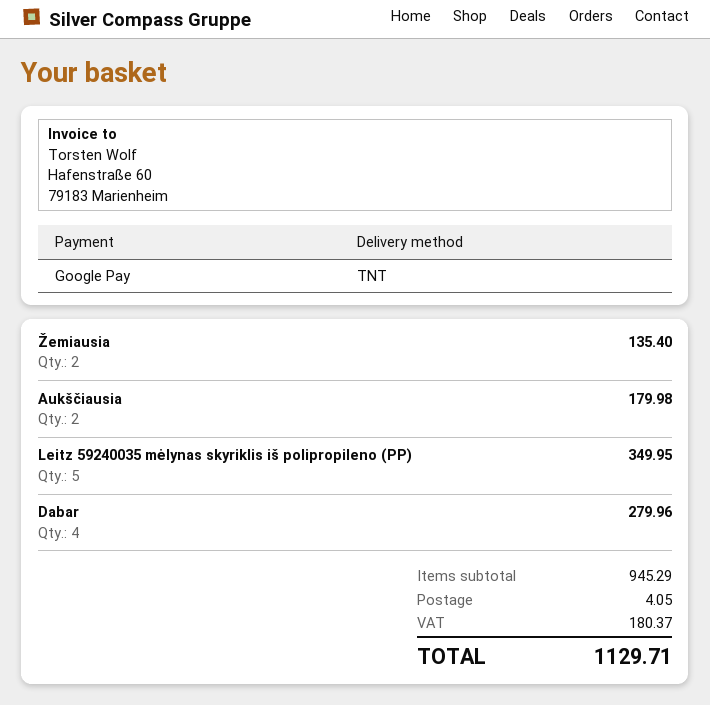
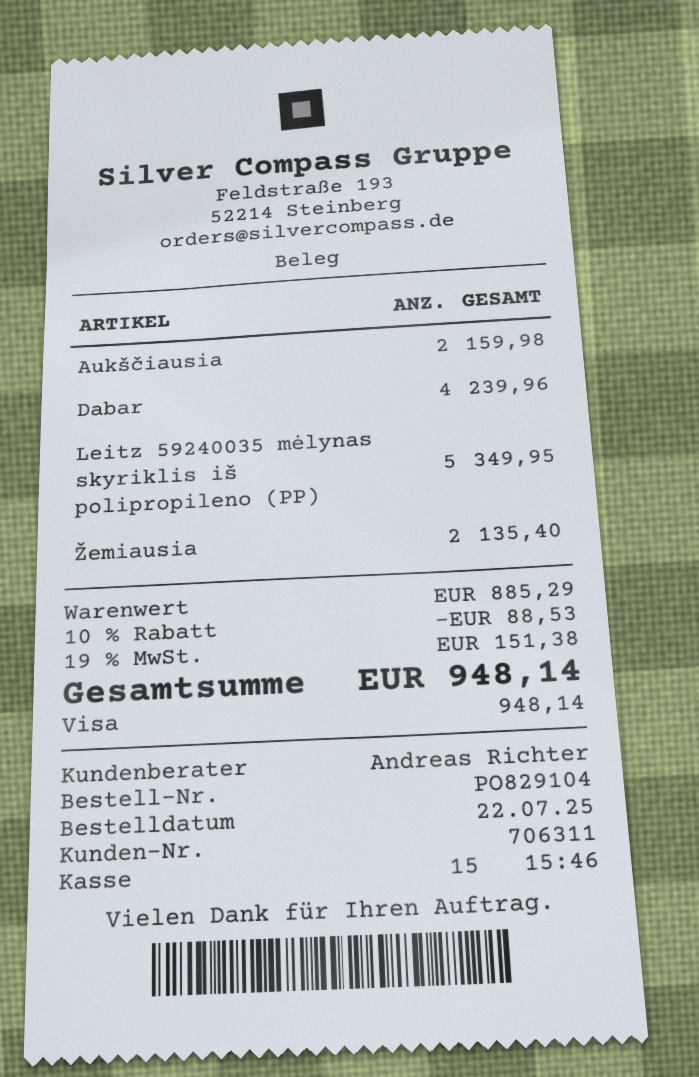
payment method: Google Pay -> Visa
Aukščiausia: 2 for 179.98 -> 2 for 159.98
Dabar: 4 for 279.96 -> 4 for 239.96
subtotal: 945.29 -> 885.29
discount: none -> 10% = 88.53
shipping: 4.05 -> none
tax: 180.37 -> 151.38
total: 1129.71 -> 948.14

